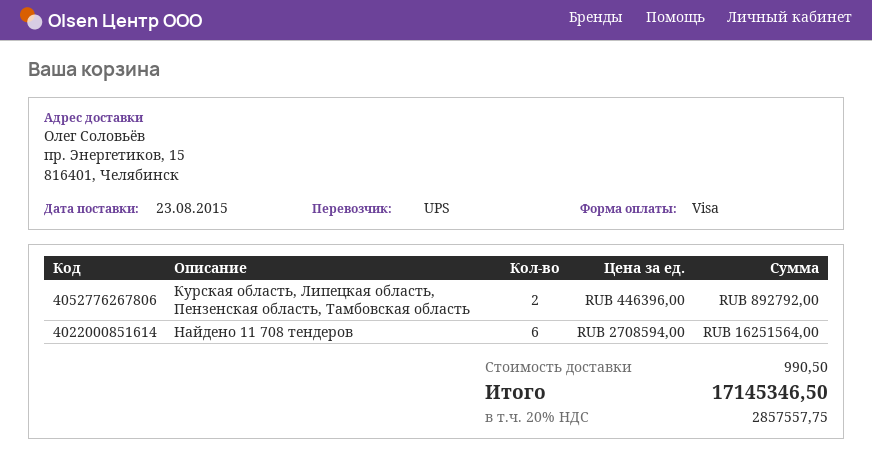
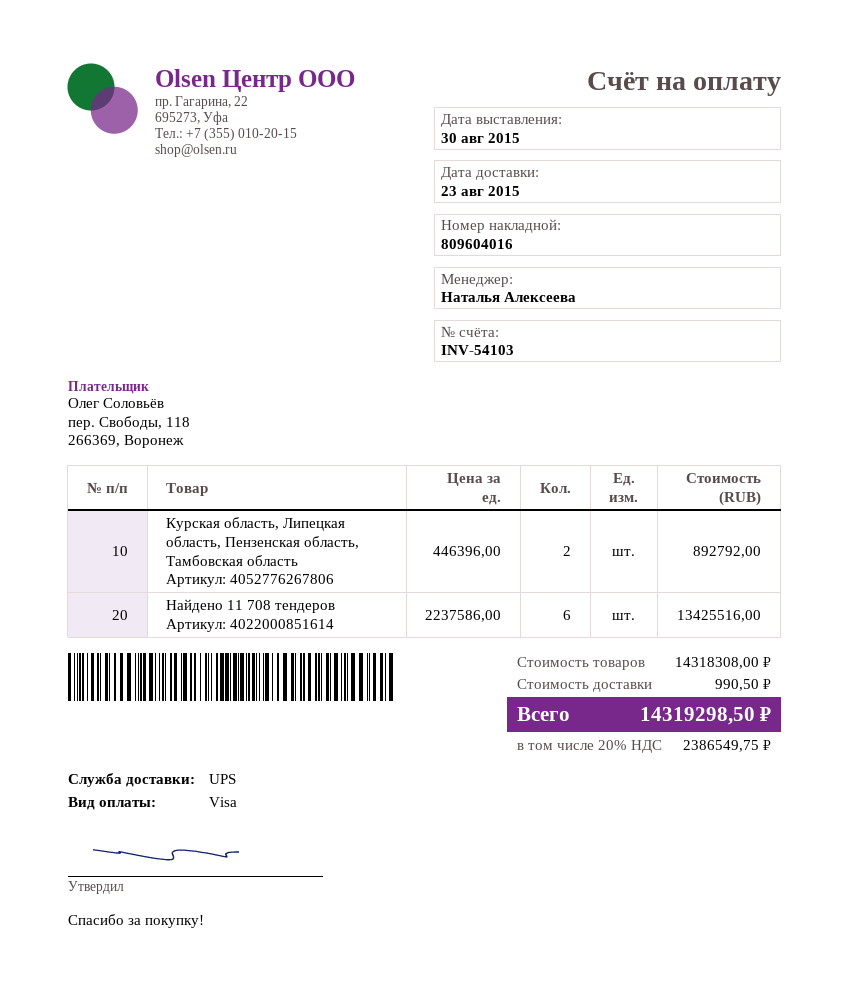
Найдено 11 708 тендеров: 6 x 2708594.00 = 16251564.00 -> 6 x 2237586.00 = 13425516.00
tax: 20% = 2857557.75 -> 20% = 2386549.75
total: 17145346.50 -> 14319298.50

